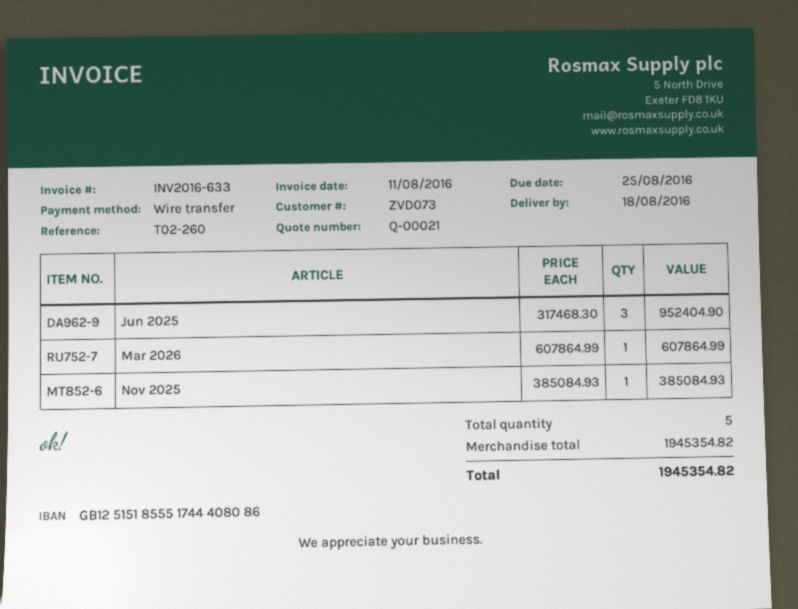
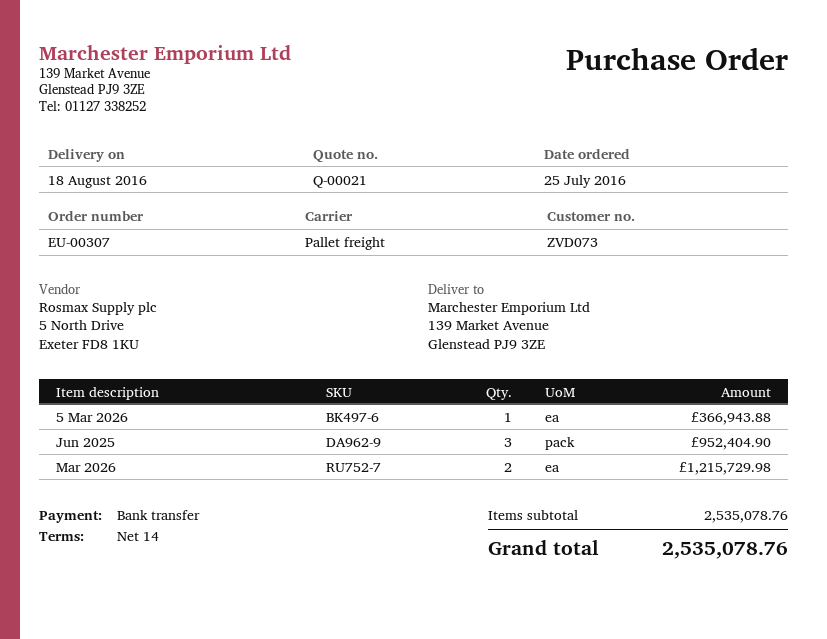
Mar 2026: 1 for 607864.99 -> 2 for 1215729.98
Nov 2025: 1 for 385084.93 -> none
5 Mar 2026: none -> 1 for 366943.88
subtotal: 1945354.82 -> 2535078.76
total: 1945354.82 -> 2535078.76

